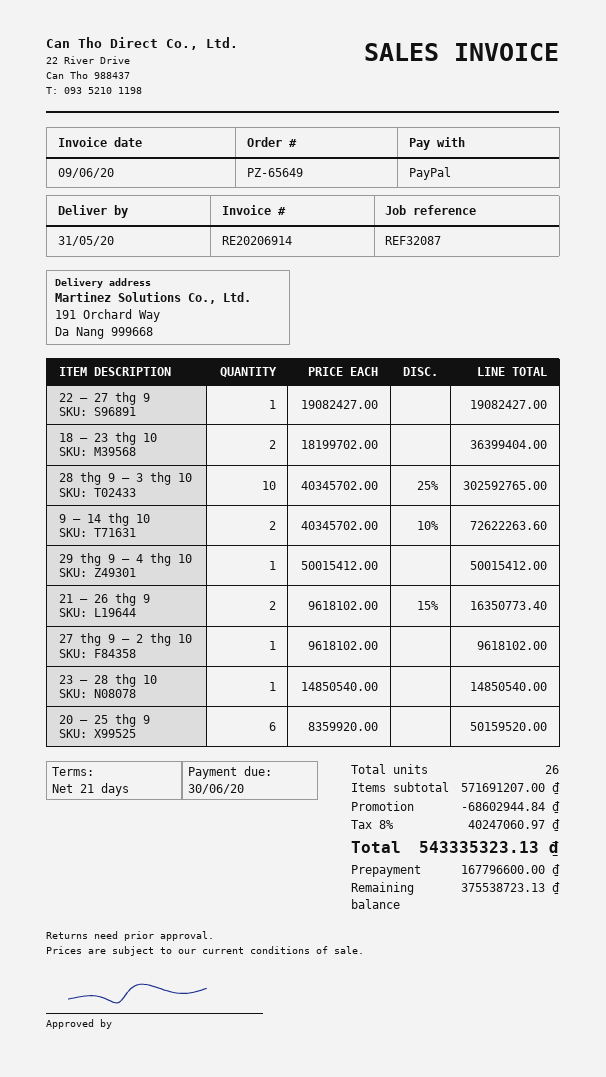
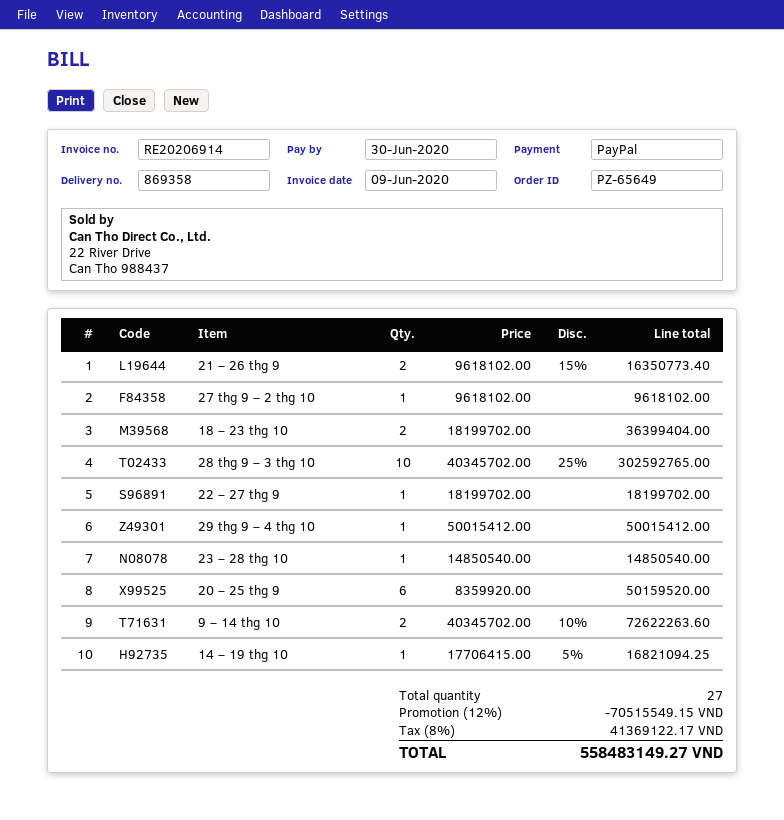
22 – 27 thg 9: 1 x 19082427.00 = 19082427.00 -> 1 x 18199702.00 = 18199702.00
14 – 19 thg 10: none -> 1 x 17706415.00 - 5% = 16821094.25
total quantity: 26 -> 27
discount: 68602944.84 -> 70515549.15
tax: 8% = 40247060.97 -> 8% = 41369122.17
total: 543335323.13 -> 558483149.27

